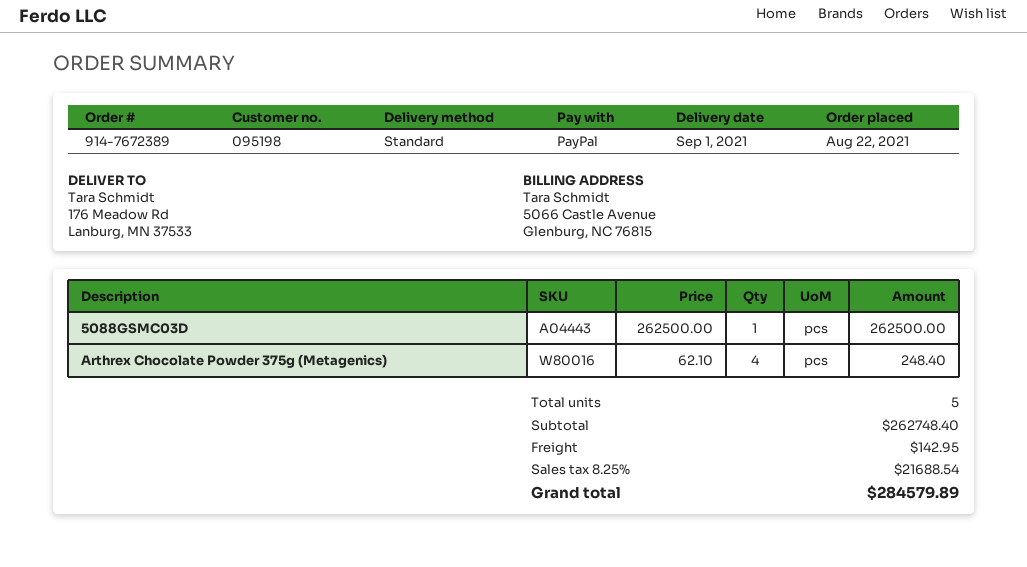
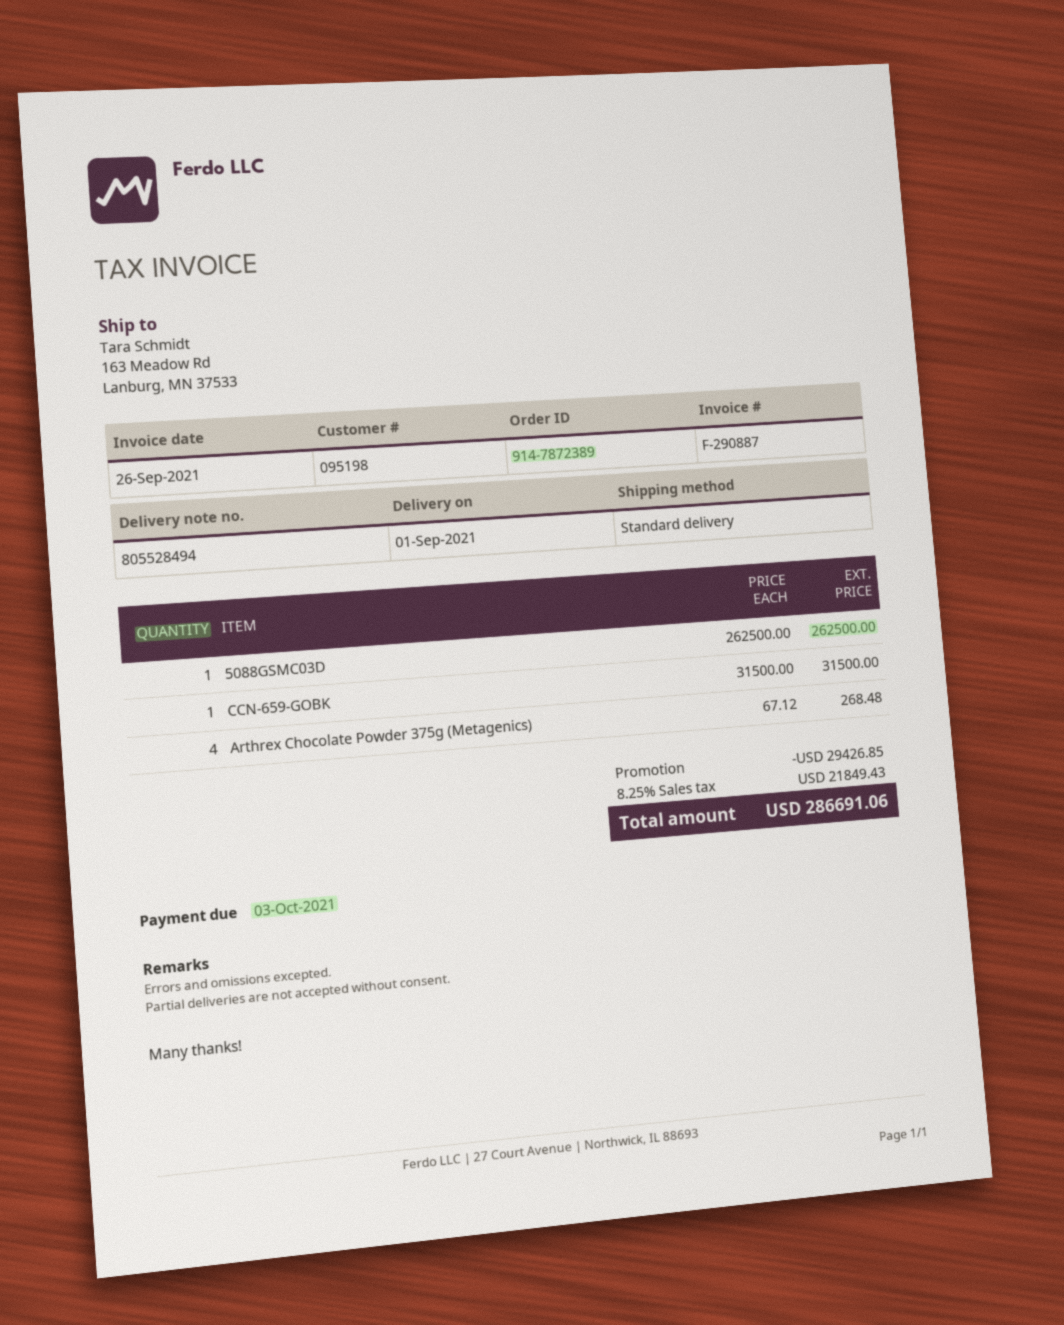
order number: 914-7672389 -> 914-7872389
ship to: 176 Meadow Rd, Lanburg, MN 37533 -> 163 Meadow Rd, Lanburg, MN 37533
Arthrex Chocolate Powder 375g (Metagenics): 4 x 62.10 = 248.40 -> 4 x 67.12 = 268.48
CCN-659-GOBK: none -> 1 x 31500.00 = 31500.00
discount: none -> 29426.85
shipping: 142.95 -> none
tax: 8.25% = 21688.54 -> 8.25% = 21849.43
total: 284579.89 -> 286691.06

